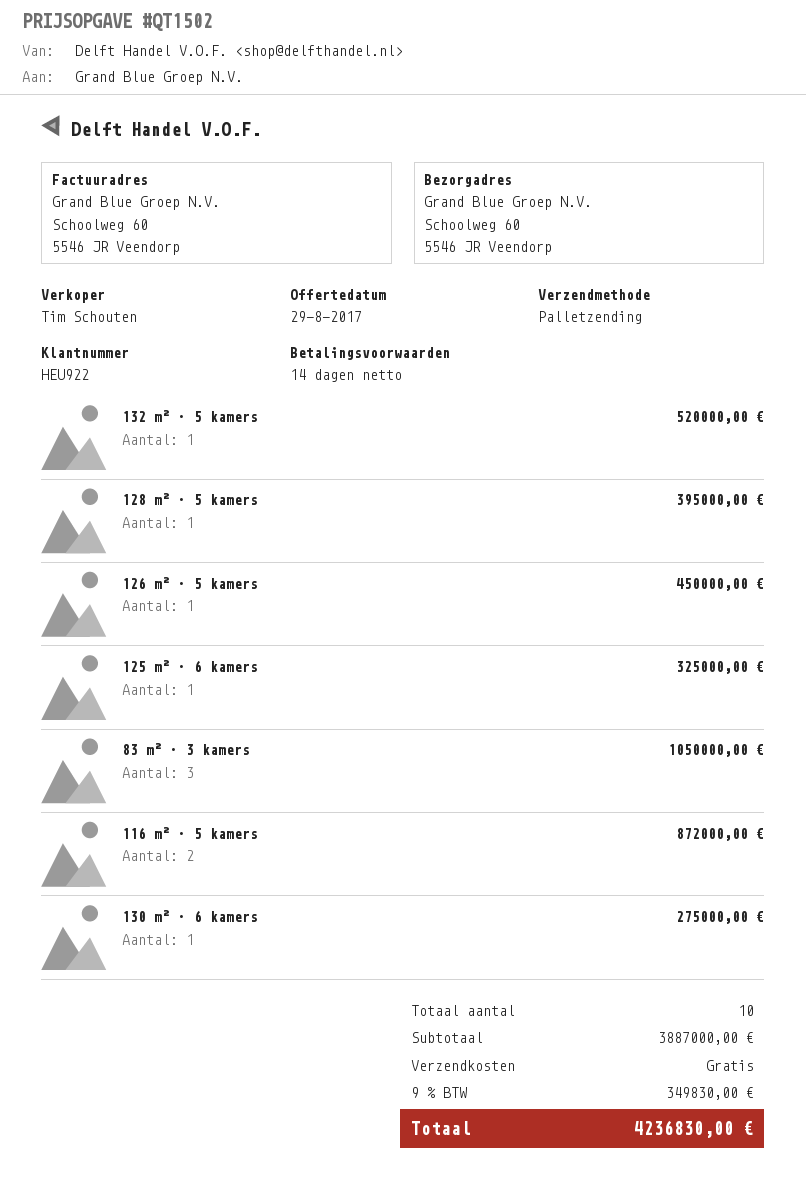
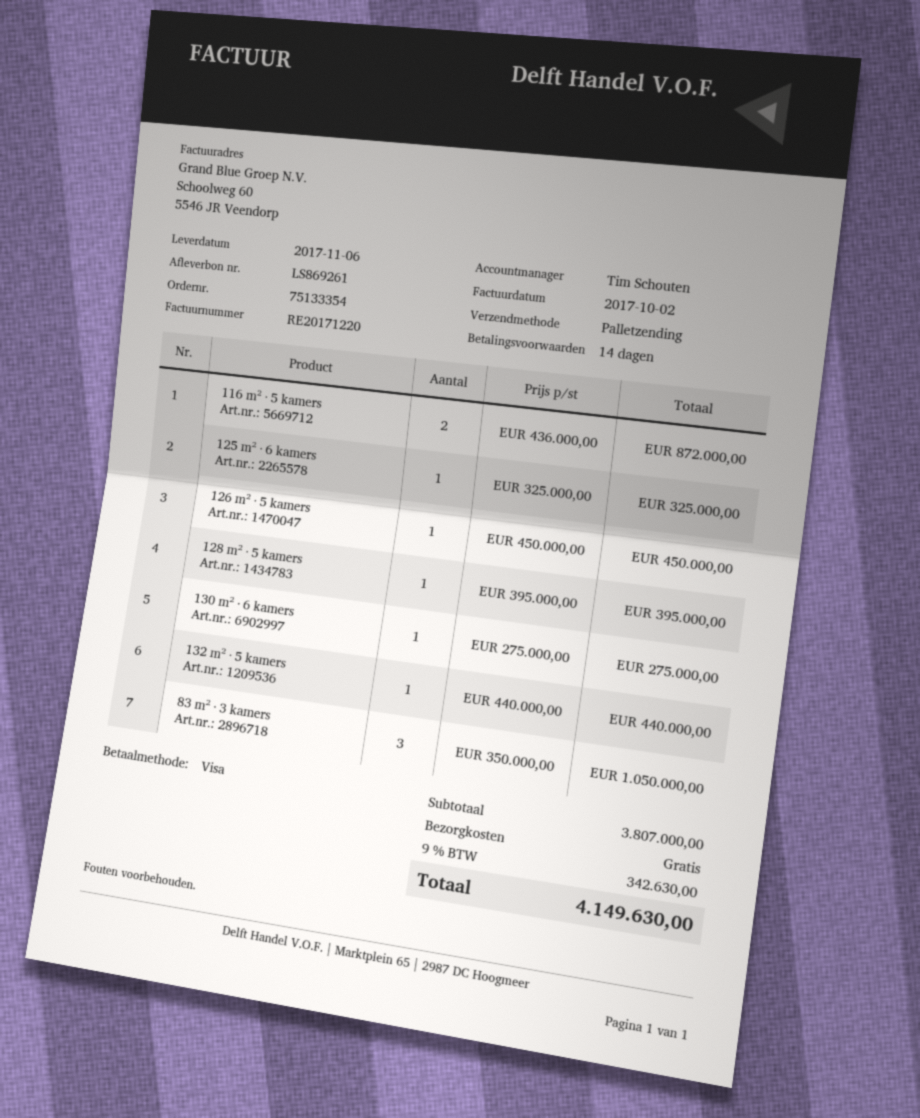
132 m² · 5 kamers: 1 for 520000.00 -> 1 for 440000.00
subtotal: 3887000.00 -> 3807000.00
tax: 9% = 349830.00 -> 9% = 342630.00
total: 4236830.00 -> 4149630.00

